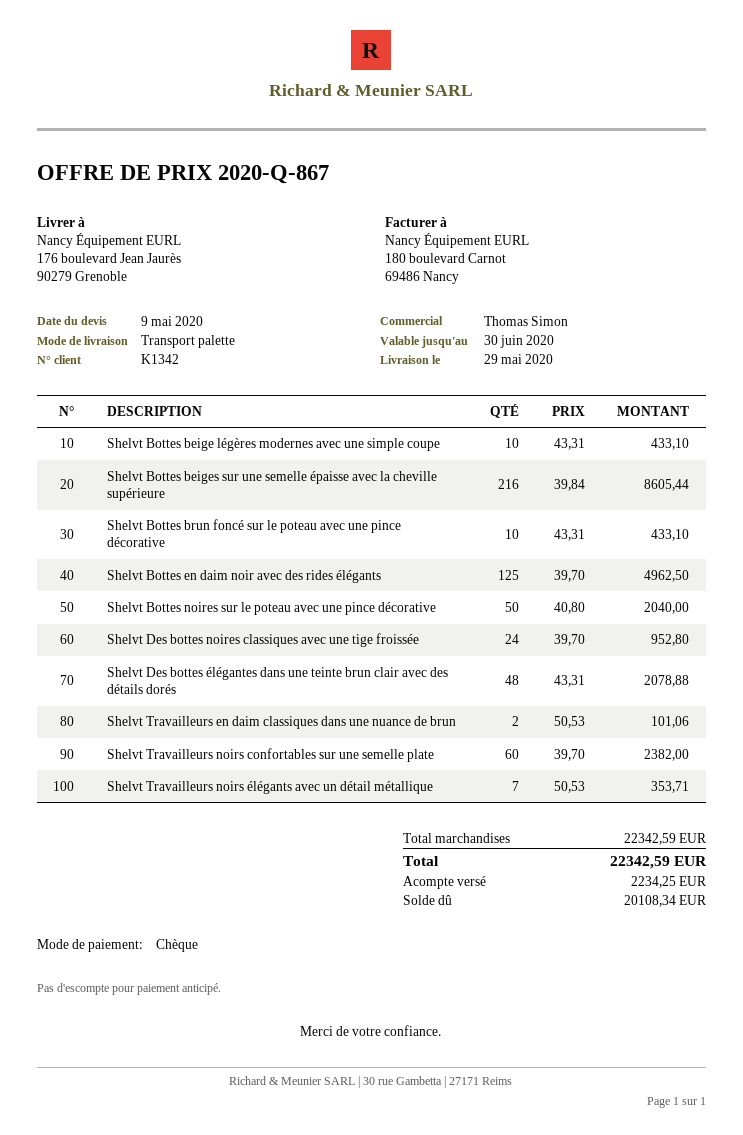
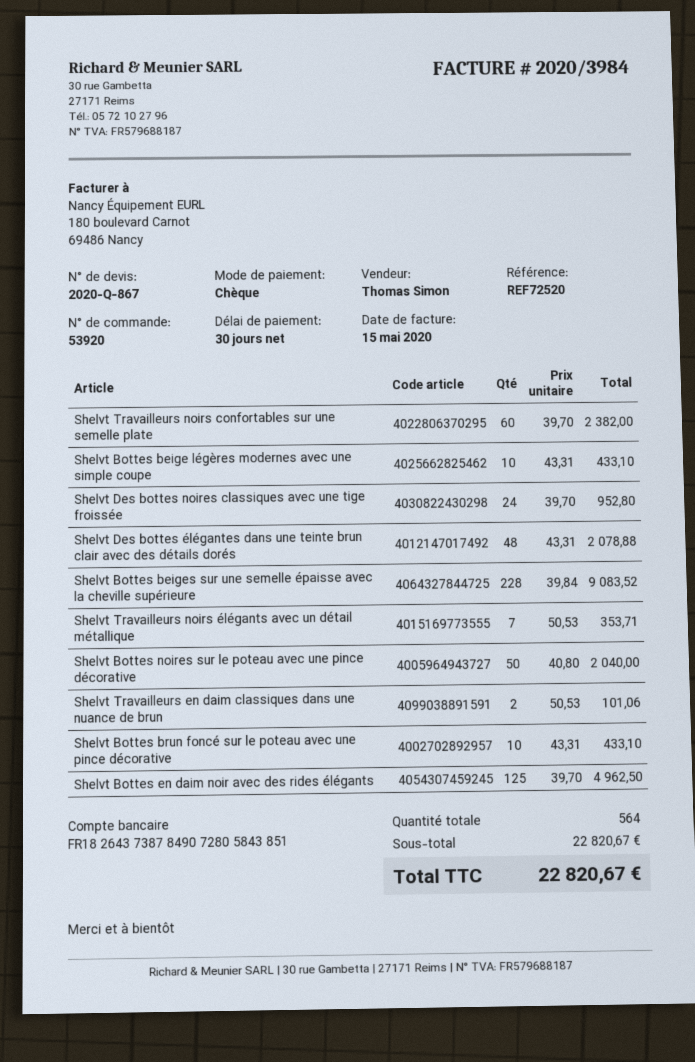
Shelvt Bottes beiges sur une semelle épaisse avec la cheville supérieure: 216 x 39.84 = 8605.44 -> 228 x 39.84 = 9083.52
subtotal: 22342.59 -> 22820.67
total: 22342.59 -> 22820.67

